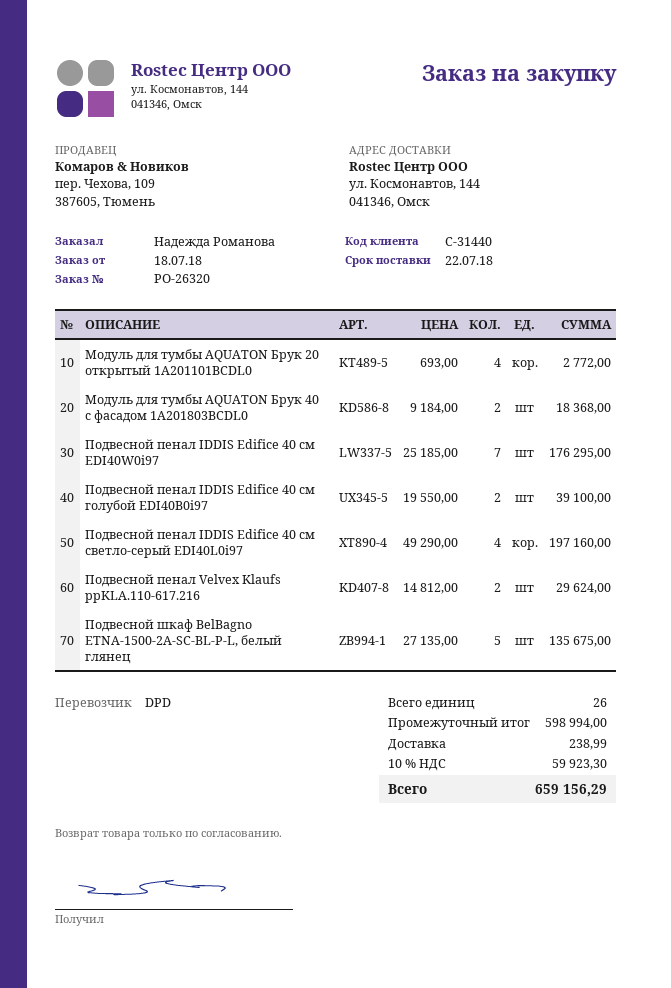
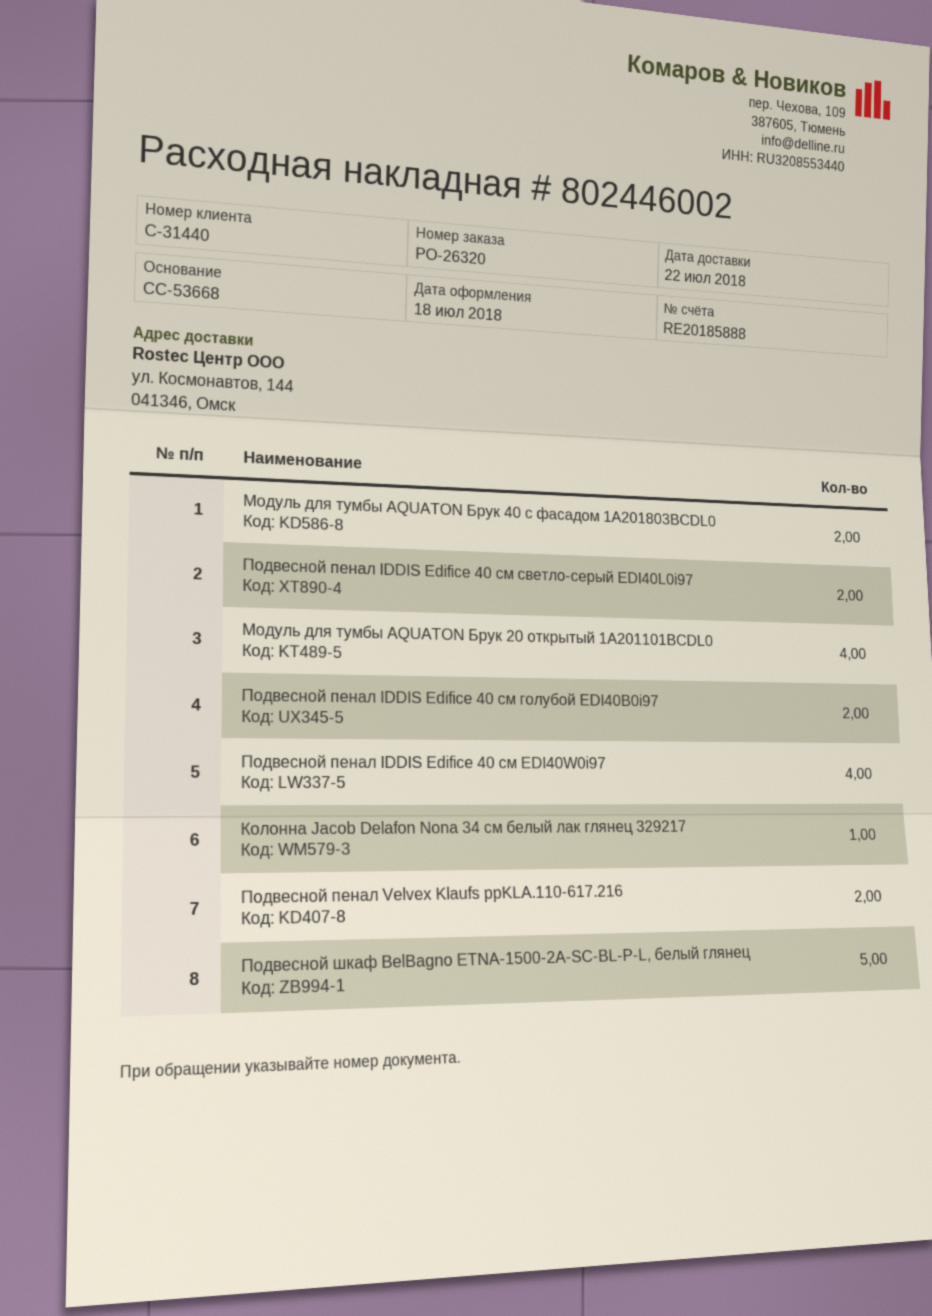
Подвесной пенал IDDIS Edifice 40 см EDI40W0i97: 7 -> 4
Подвесной пенал IDDIS Edifice 40 см светло-серый EDI40L0i97: 4 -> 2
Колонна Jacob Delafon Nona 34 см белый лак глянец 329217: none -> 1

